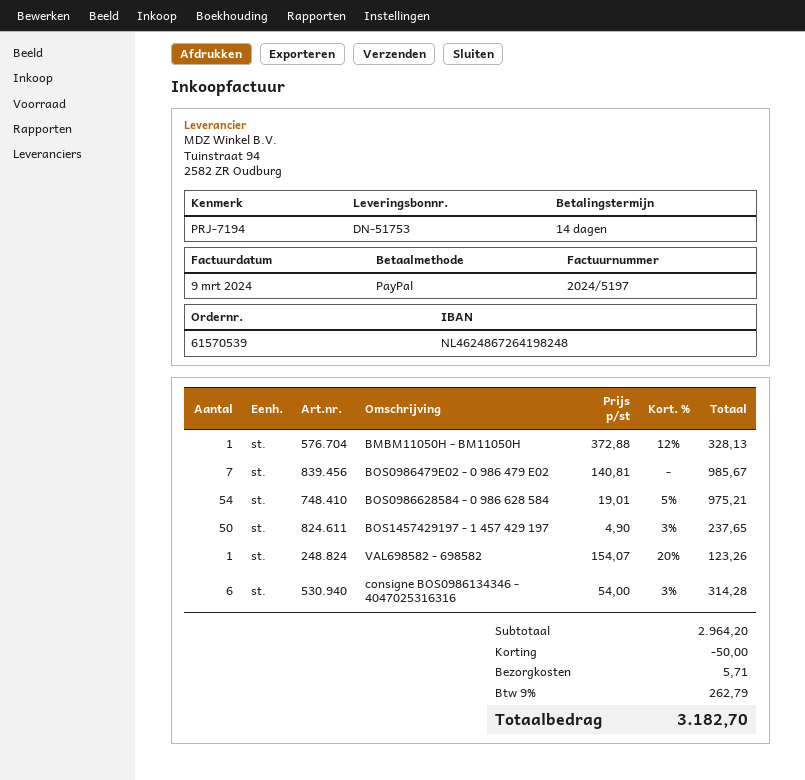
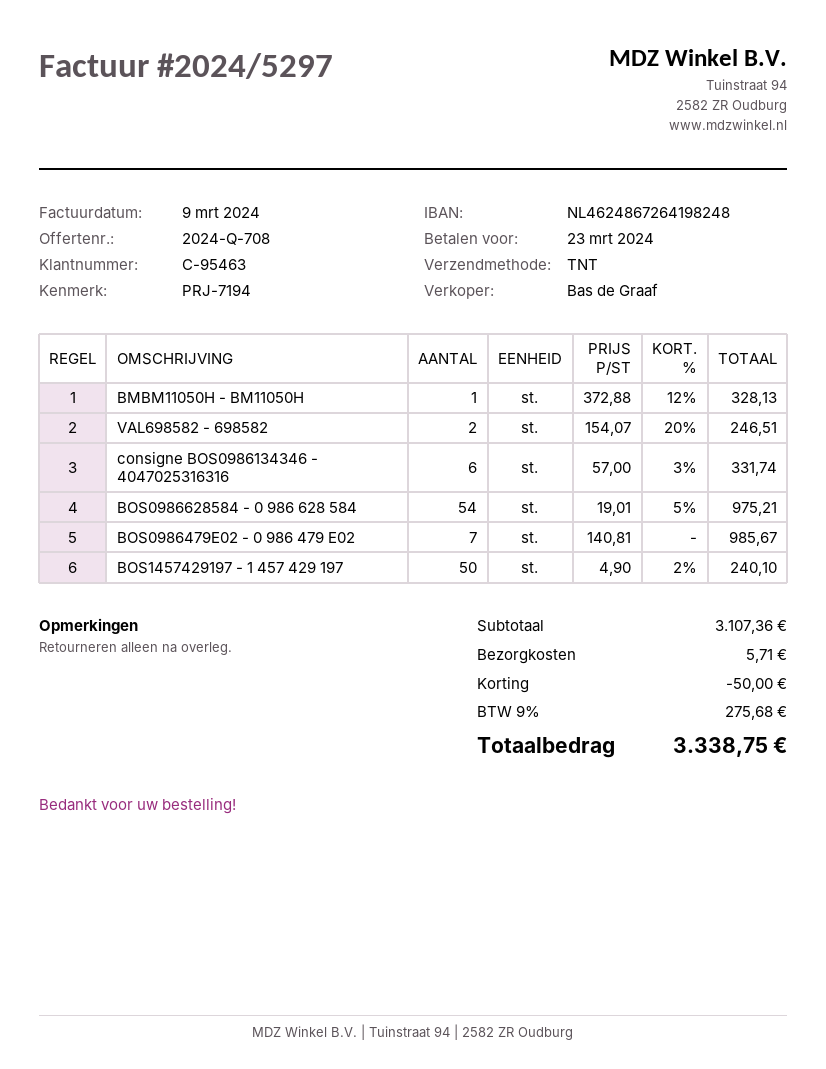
invoice number: 2024/5197 -> 2024/5297
BOS1457429197 - 1 457 429 197: 50 x 4.90 - 3% = 237.65 -> 50 x 4.90 - 2% = 240.10
VAL698582 - 698582: 1 x 154.07 - 20% = 123.26 -> 2 x 154.07 - 20% = 246.51
consigne BOS0986134346 - 4047025316316: 6 x 54.00 - 3% = 314.28 -> 6 x 57.00 - 3% = 331.74
subtotal: 2964.20 -> 3107.36
tax: 9% = 262.79 -> 9% = 275.68
total: 3182.70 -> 3338.75

